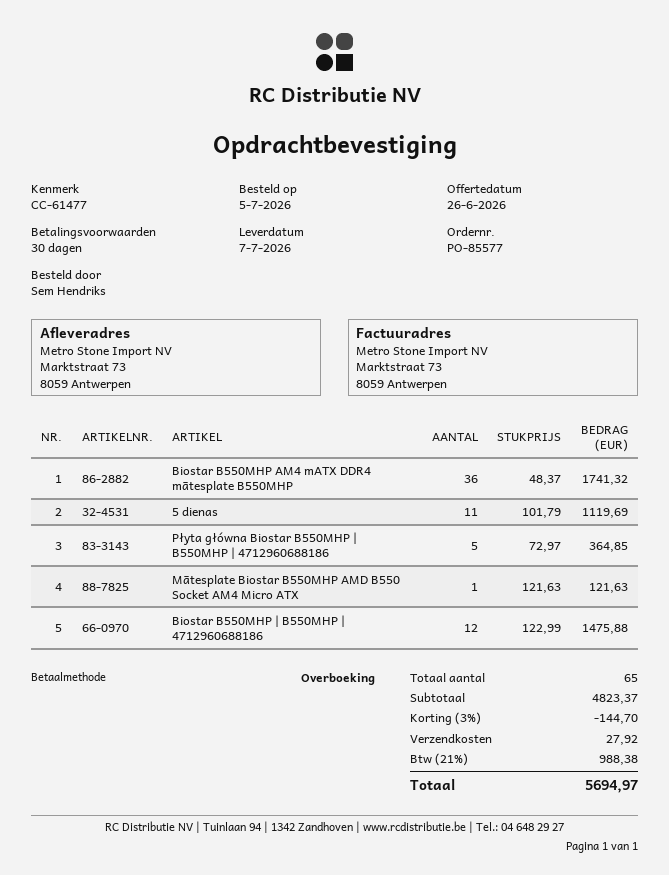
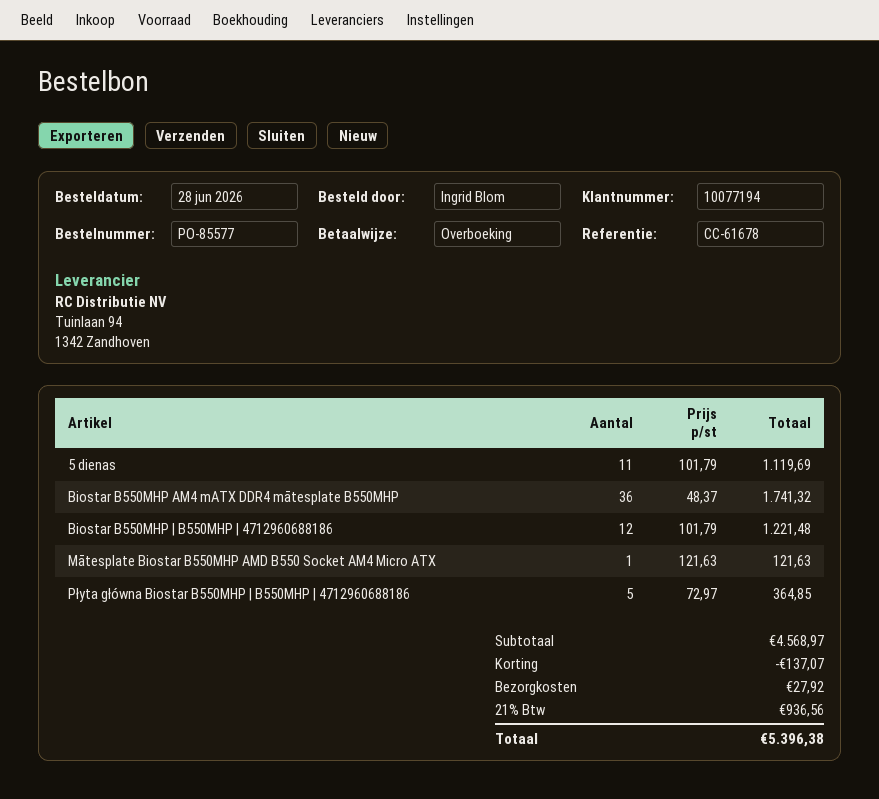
order date: 2026-07-05 -> 2026-06-28
reference: CC-61477 -> CC-61678
ordered by: Sem Hendriks -> Ingrid Blom
Biostar B550MHP | B550MHP | 4712960688186: 12 x 122.99 = 1475.88 -> 12 x 101.79 = 1221.48
subtotal: 4823.37 -> 4568.97
discount: 144.70 -> 137.07
tax: 21% = 988.38 -> 21% = 936.56
total: 5694.97 -> 5396.38

